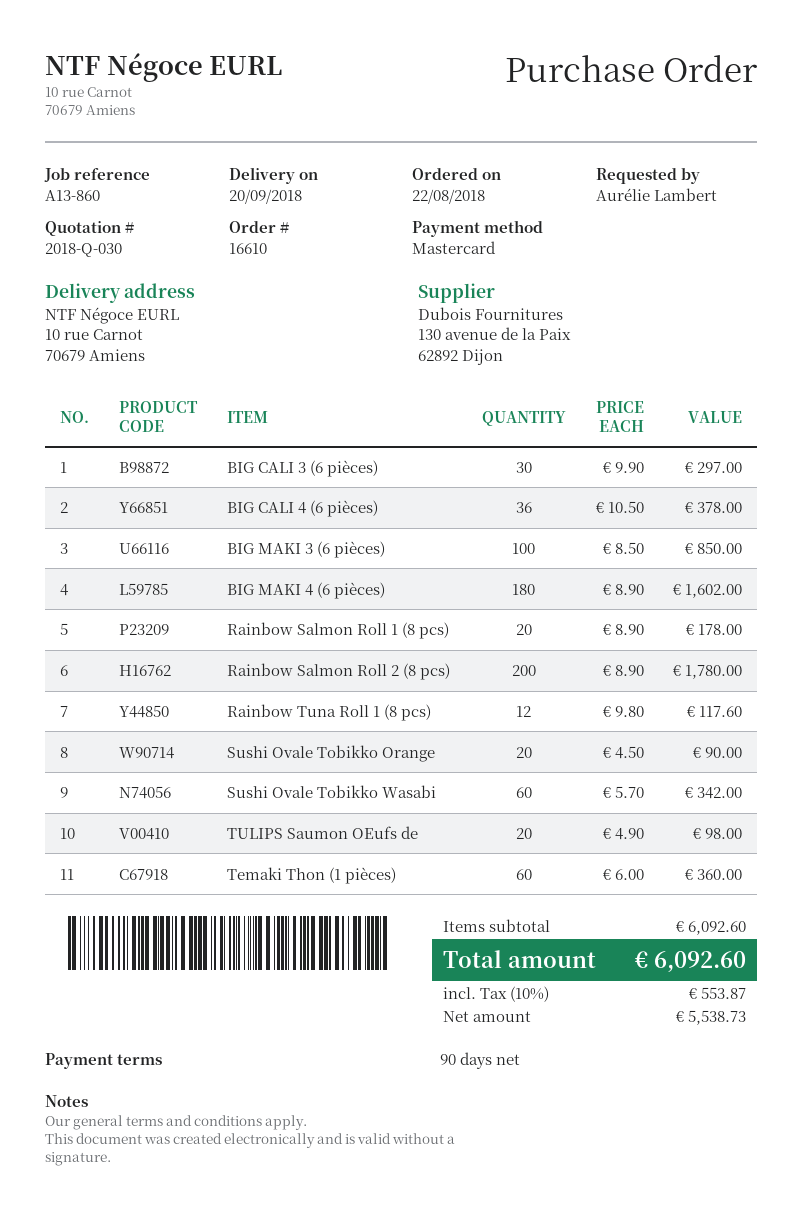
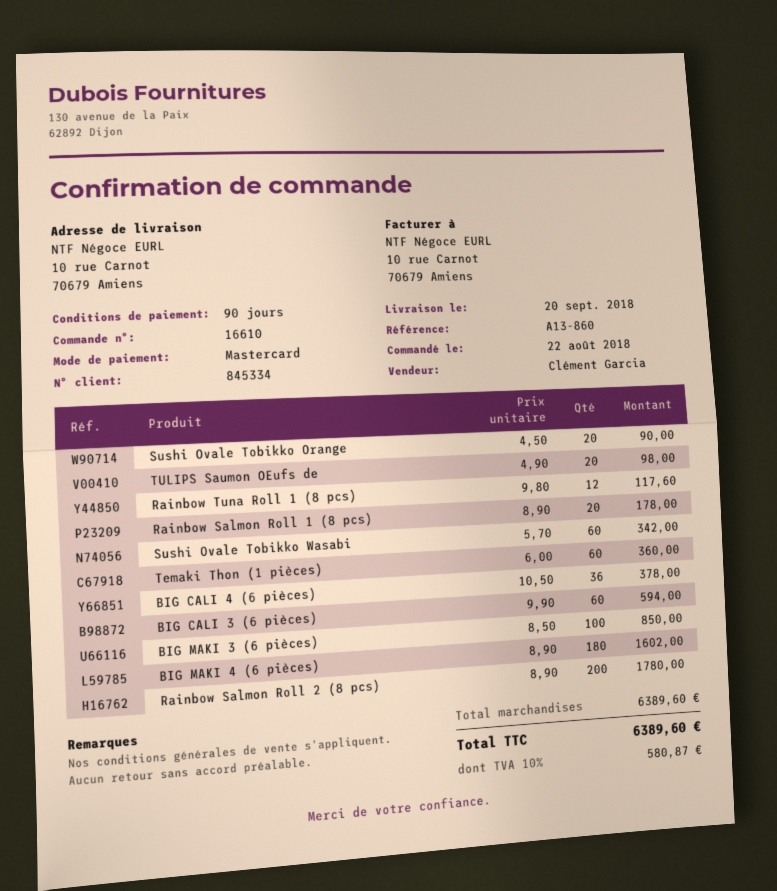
BIG CALI 3 (6 pièces): 30 x 9.90 = 297.00 -> 60 x 9.90 = 594.00
subtotal: 6092.60 -> 6389.60
tax: 10% = 553.87 -> 10% = 580.87
total: 6092.60 -> 6389.60

